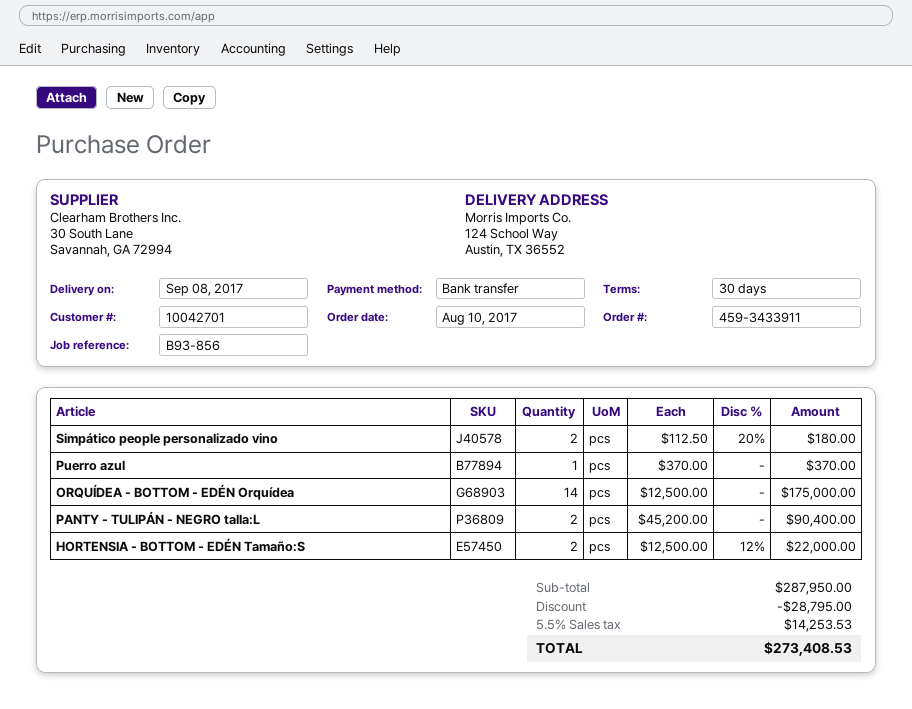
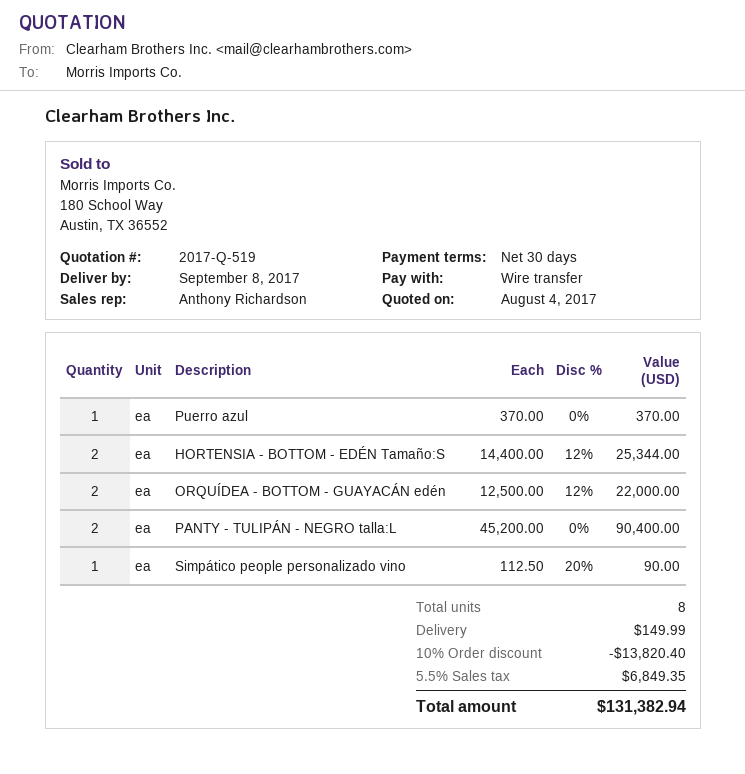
Simpático people personalizado vino: 2 x 112.50 - 20% = 180.00 -> 1 x 112.50 - 20% = 90.00
ORQUÍDEA - BOTTOM - EDÉN Orquídea: 14 x 12500.00 = 175000.00 -> none
HORTENSIA - BOTTOM - EDÉN Tamaño:S: 2 x 12500.00 - 12% = 22000.00 -> 2 x 14400.00 - 12% = 25344.00
ORQUÍDEA - BOTTOM - GUAYACÁN edén: none -> 2 x 12500.00 - 12% = 22000.00
discount: 28795.00 -> 13820.40
shipping: none -> 149.99
tax: 5.5% = 14253.53 -> 5.5% = 6849.35
total: 273408.53 -> 131382.94

